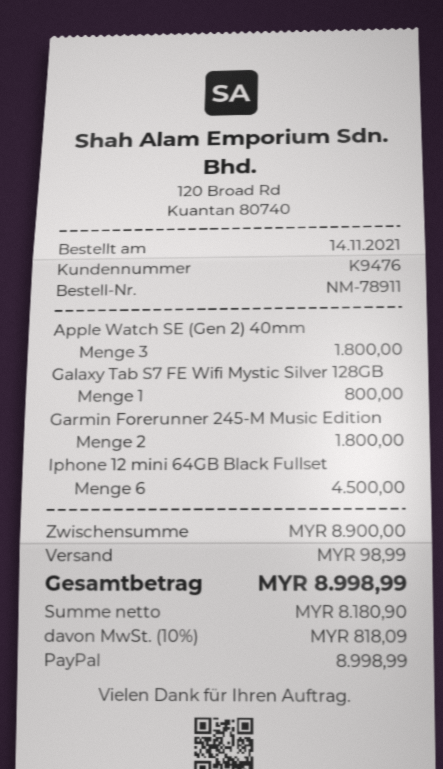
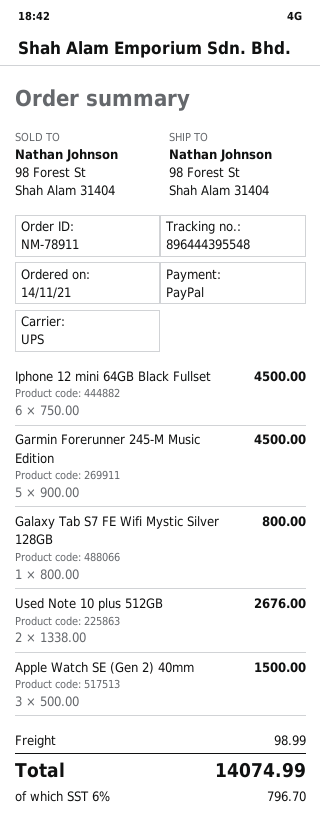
Apple Watch SE (Gen 2) 40mm: 3 for 1800.00 -> 3 for 1500.00
Garmin Forerunner 245-M Music Edition: 2 for 1800.00 -> 5 for 4500.00
Used Note 10 plus 512GB: none -> 2 for 2676.00
tax: 10% = 818.09 -> 6% = 796.70
total: 8998.99 -> 14074.99

